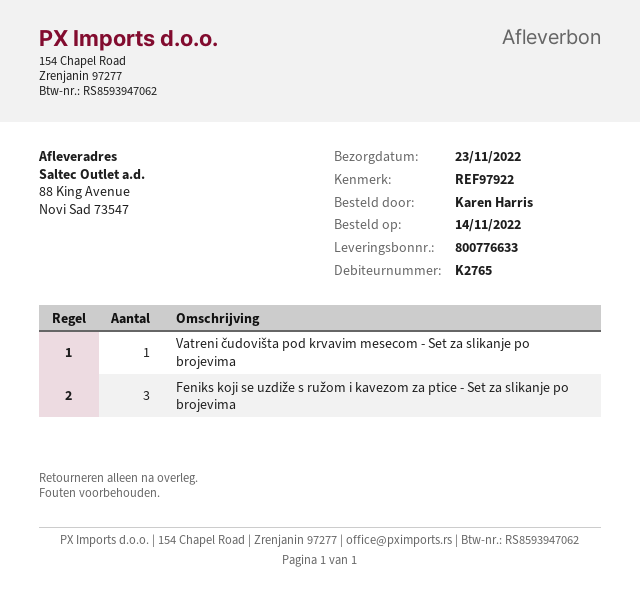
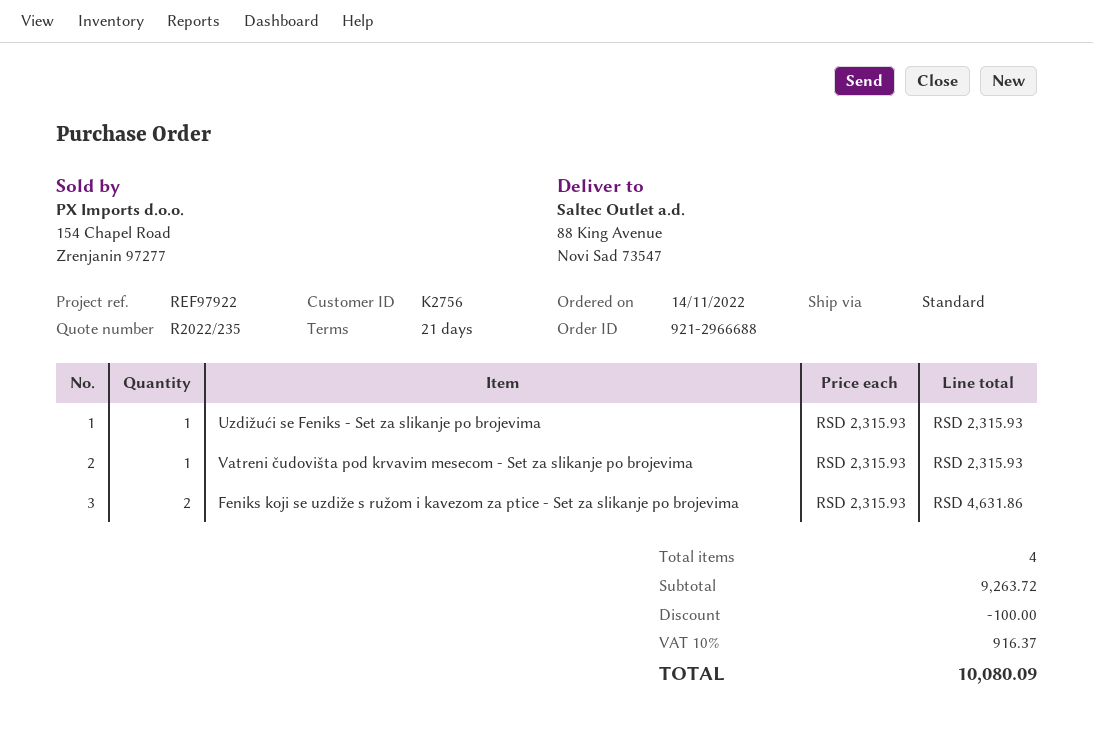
customer number: K2765 -> K2756
Feniks koji se uzdiže s ružom i kavezom za ptice - Set za slikanje po brojevima: 3 -> 2
Uzdižući se Feniks - Set za slikanje po brojevima: none -> 1

